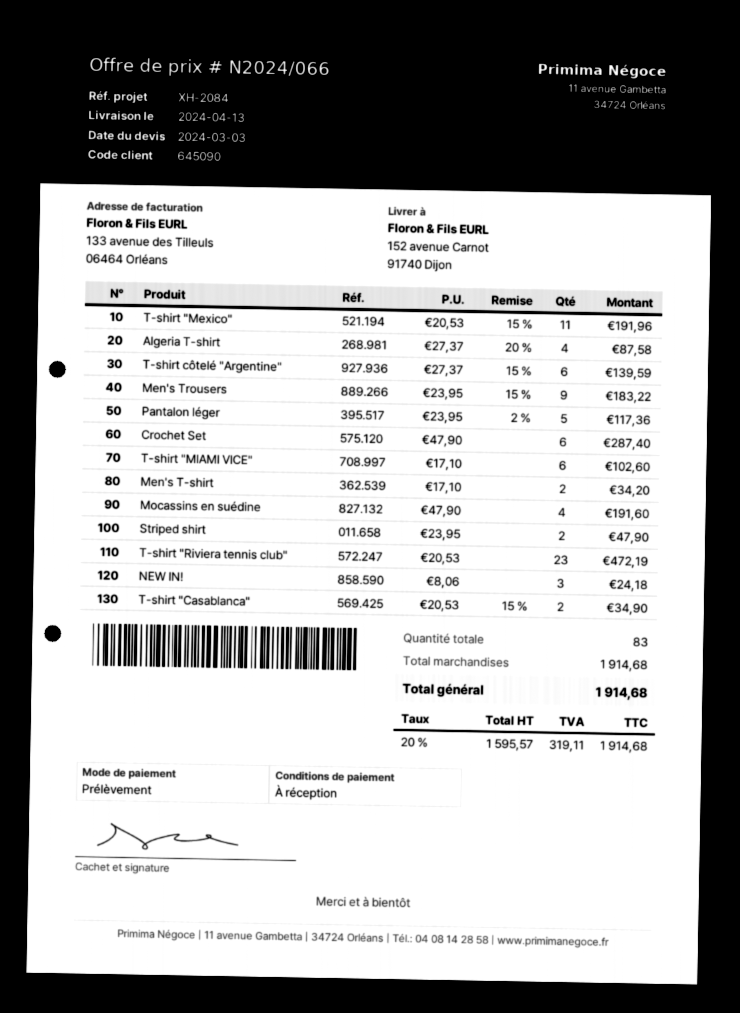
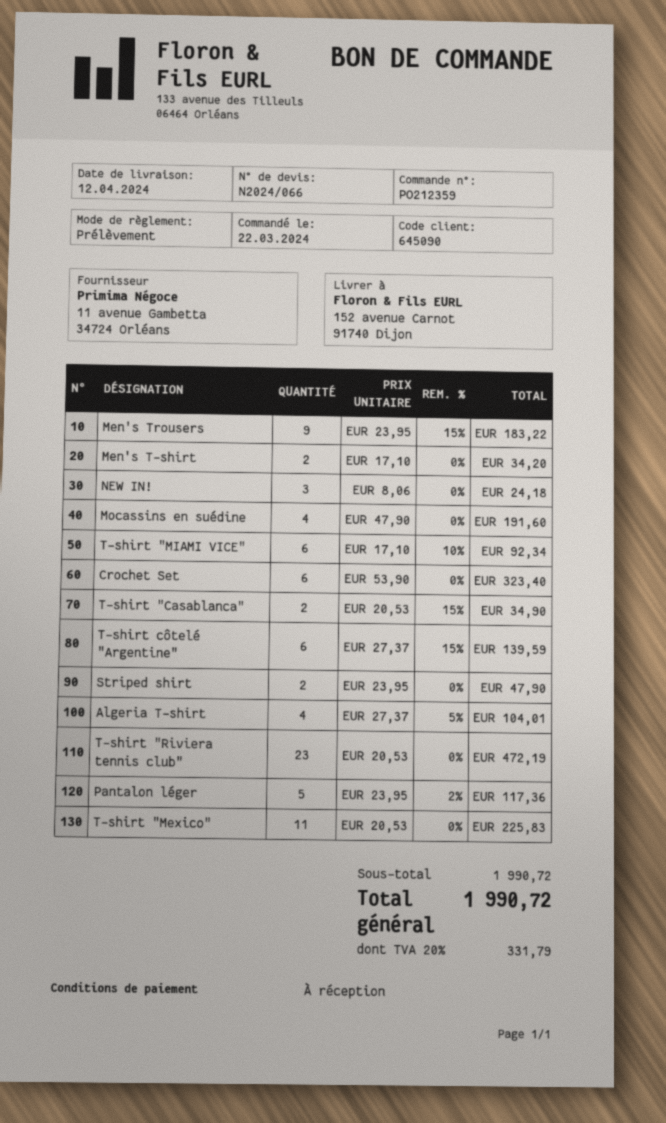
delivery date: 2024-04-13 -> 2024-04-12
T-shirt "Mexico": 11 x 20.53 - 15% = 191.96 -> 11 x 20.53 = 225.83
Algeria T-shirt: 4 x 27.37 - 20% = 87.58 -> 4 x 27.37 - 5% = 104.01
Crochet Set: 6 x 47.90 = 287.40 -> 6 x 53.90 = 323.40
T-shirt "MIAMI VICE": 6 x 17.10 = 102.60 -> 6 x 17.10 - 10% = 92.34
subtotal: 1914.68 -> 1990.72
tax: 20% = 319.11 -> 20% = 331.79
total: 1914.68 -> 1990.72

